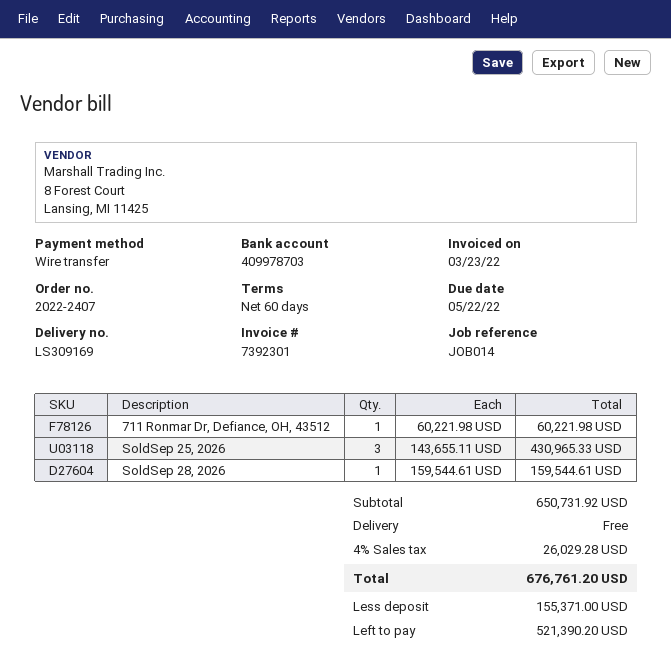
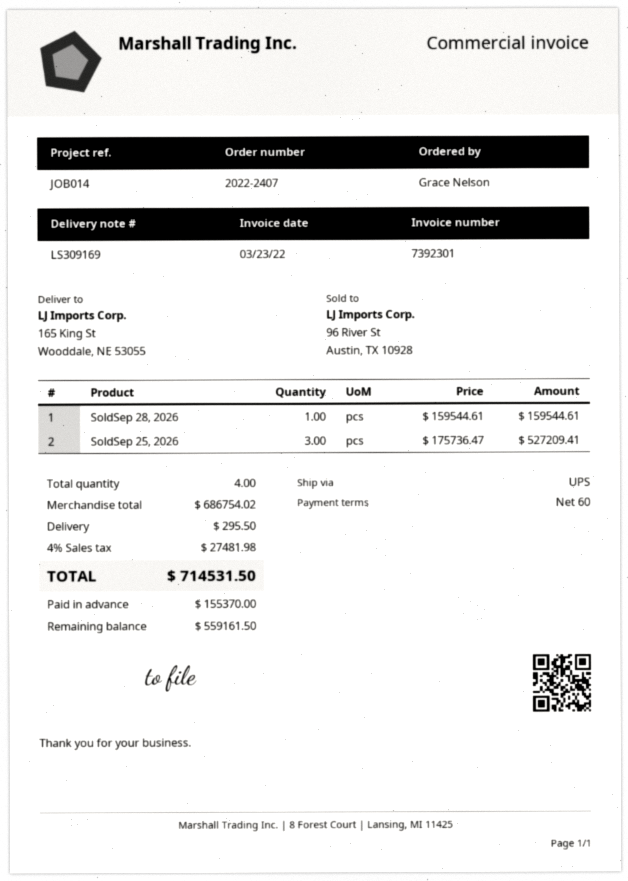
711 Ronmar Dr, Defiance, OH, 43512: 1 x 60221.98 = 60221.98 -> none
SoldSep 25, 2026: 3 x 143655.11 = 430965.33 -> 3 x 175736.47 = 527209.41
subtotal: 650731.92 -> 686754.02
shipping: 0.00 -> 295.50
tax: 4% = 26029.28 -> 4% = 27481.98
total: 676761.20 -> 714531.50
deposit: 155371.00 -> 155370.00
balance: 521390.20 -> 559161.50

